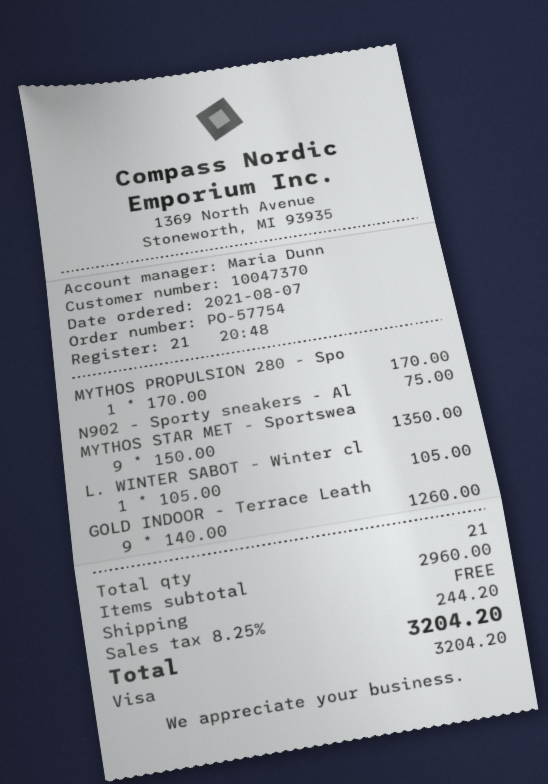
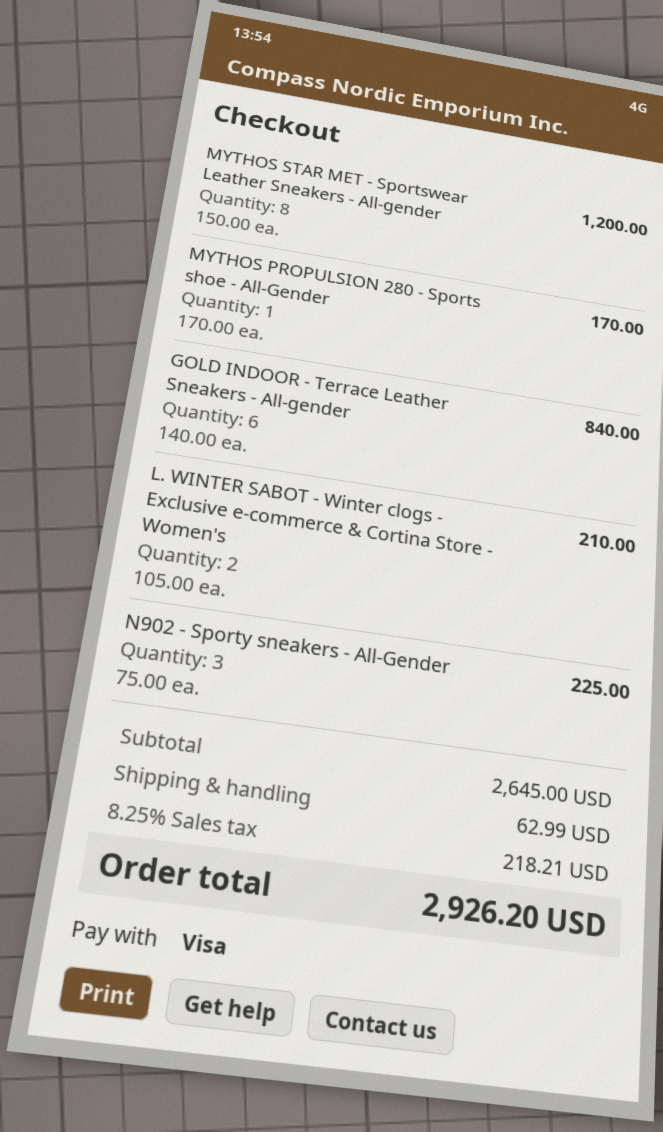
N902 - Sporty sneakers - Al: 1 x 75.00 = 75.00 -> 3 x 75.00 = 225.00
MYTHOS STAR MET - Sportswea: 9 x 150.00 = 1350.00 -> 8 x 150.00 = 1200.00
L. WINTER SABOT - Winter cl: 1 x 105.00 = 105.00 -> 2 x 105.00 = 210.00
GOLD INDOOR - Terrace Leath: 9 x 140.00 = 1260.00 -> 6 x 140.00 = 840.00
subtotal: 2960.00 -> 2645.00
shipping: 0.00 -> 62.99
tax: 8.25% = 244.20 -> 8.25% = 218.21
total: 3204.20 -> 2926.20

